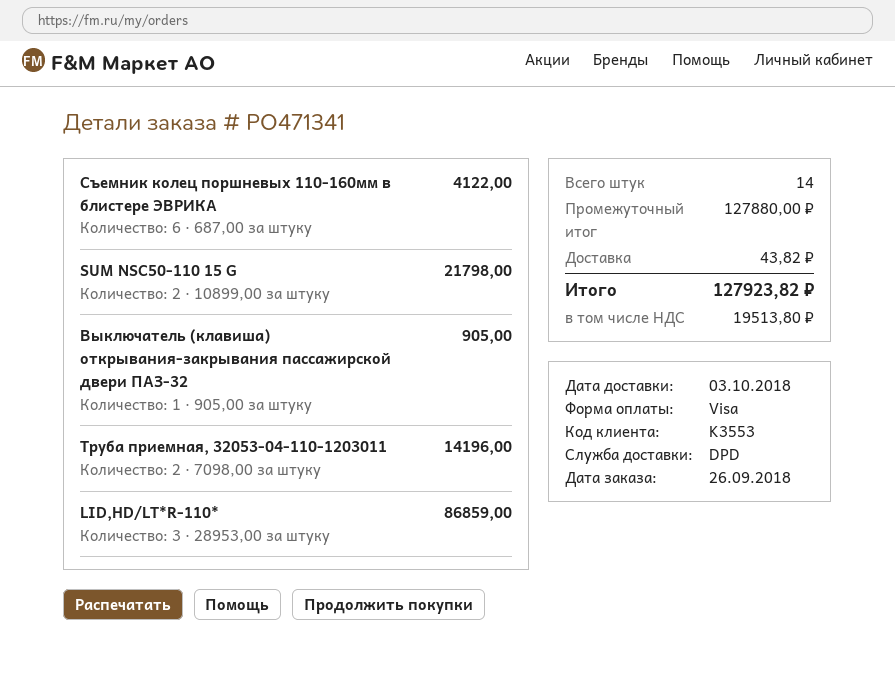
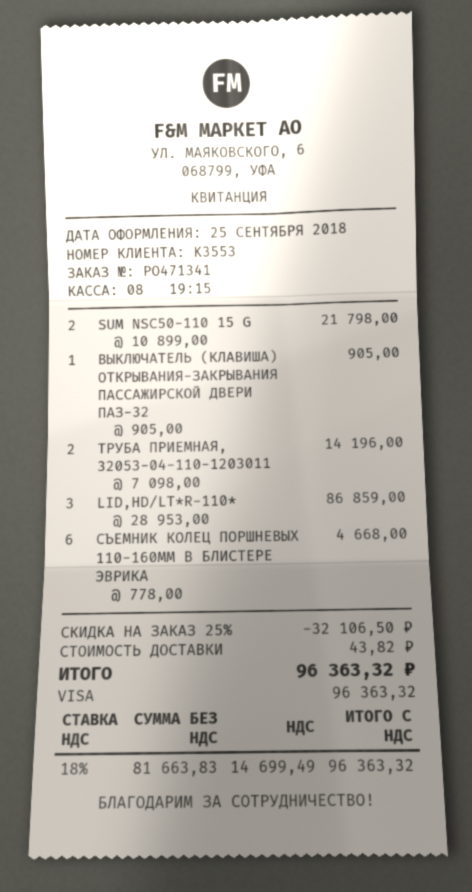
order date: 2018-09-26 -> 2018-09-25
Съемник колец поршневых 110-160мм в блистере ЭВРИКА: 6 x 687.00 = 4122.00 -> 6 x 778.00 = 4668.00
discount: none -> 25% = 32106.50
tax: 19513.80 -> 14699.49
total: 127923.82 -> 96363.32

